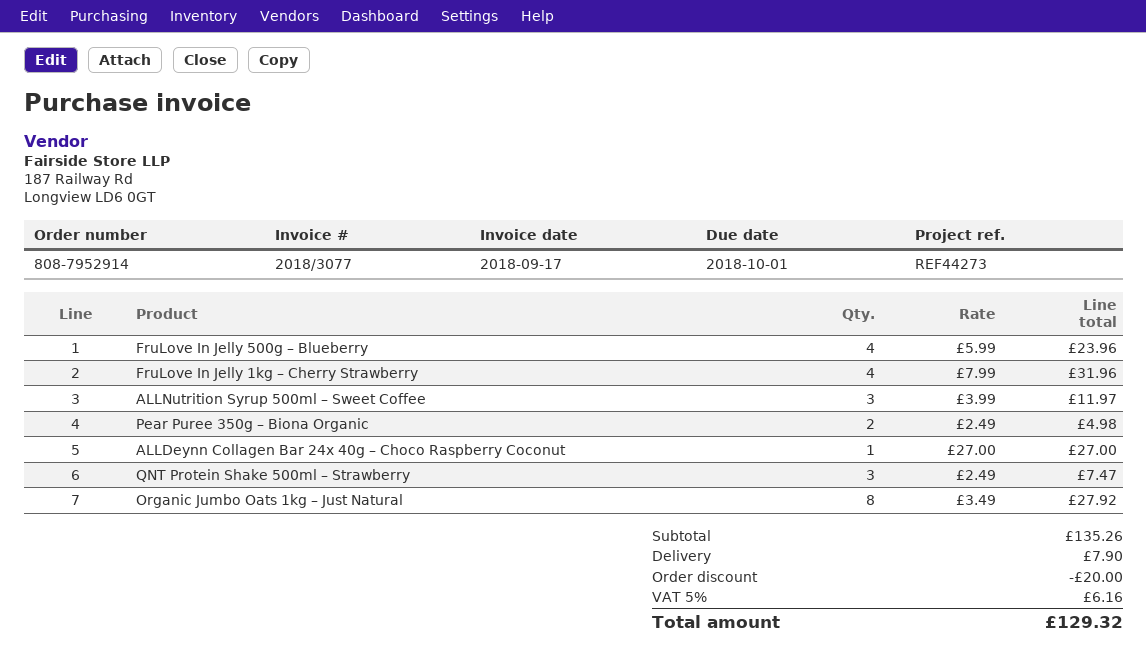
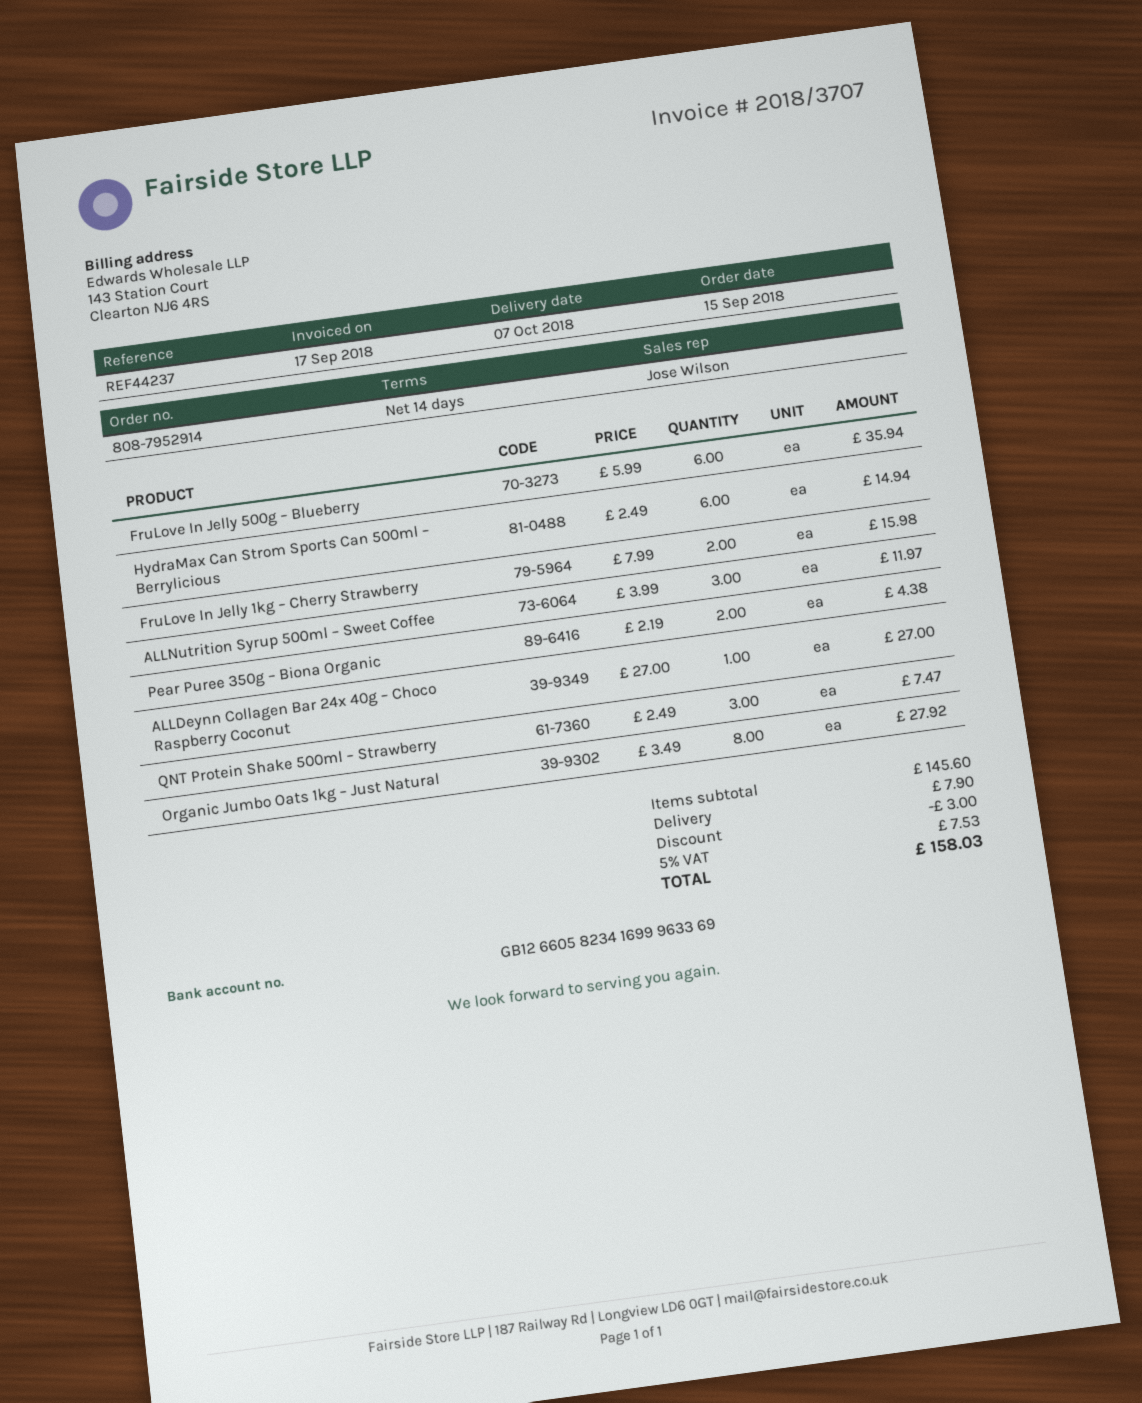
invoice number: 2018/3077 -> 2018/3707
reference: REF44273 -> REF44237
FruLove In Jelly 500g – Blueberry: 4 x 5.99 = 23.96 -> 6 x 5.99 = 35.94
FruLove In Jelly 1kg – Cherry Strawberry: 4 x 7.99 = 31.96 -> 2 x 7.99 = 15.98
Pear Puree 350g – Biona Organic: 2 x 2.49 = 4.98 -> 2 x 2.19 = 4.38
HydraMax Can Strom Sports Can 500ml – Berrylicious: none -> 6 x 2.49 = 14.94
subtotal: 135.26 -> 145.60
discount: 20.00 -> 3.00
tax: 5% = 6.16 -> 5% = 7.53
total: 129.32 -> 158.03

